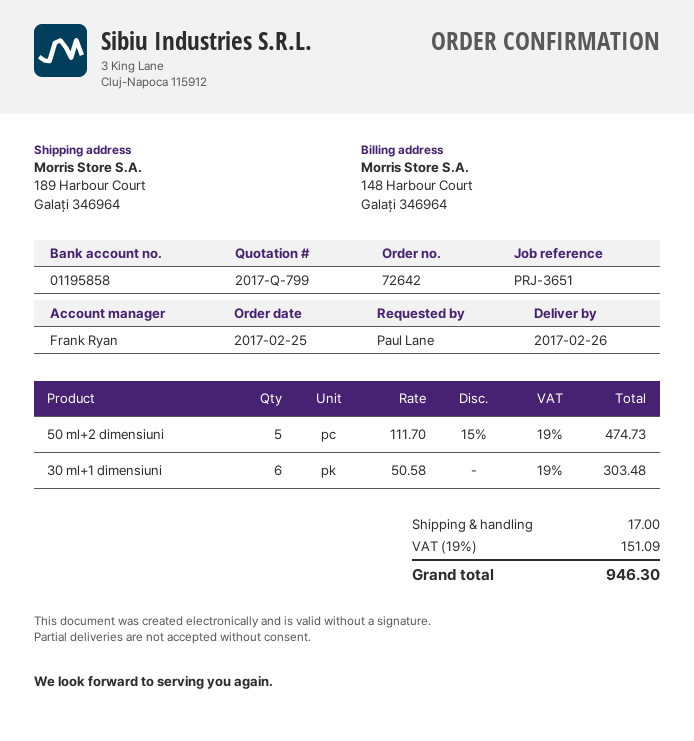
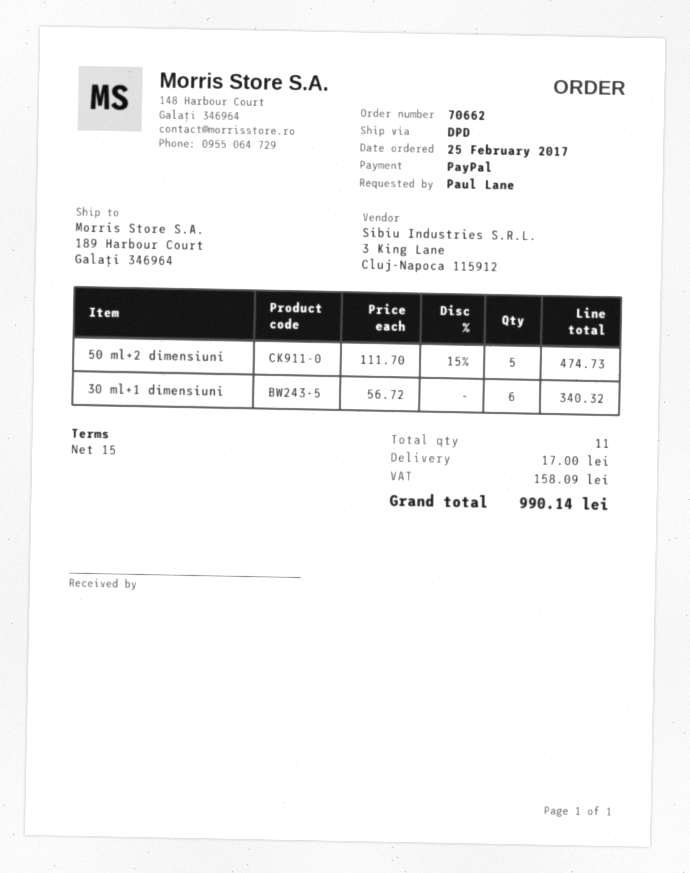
order number: 72642 -> 70662
30 ml+1 dimensiuni: 6 x 50.58 = 303.48 -> 6 x 56.72 = 340.32
tax: 151.09 -> 158.09
total: 946.30 -> 990.14

